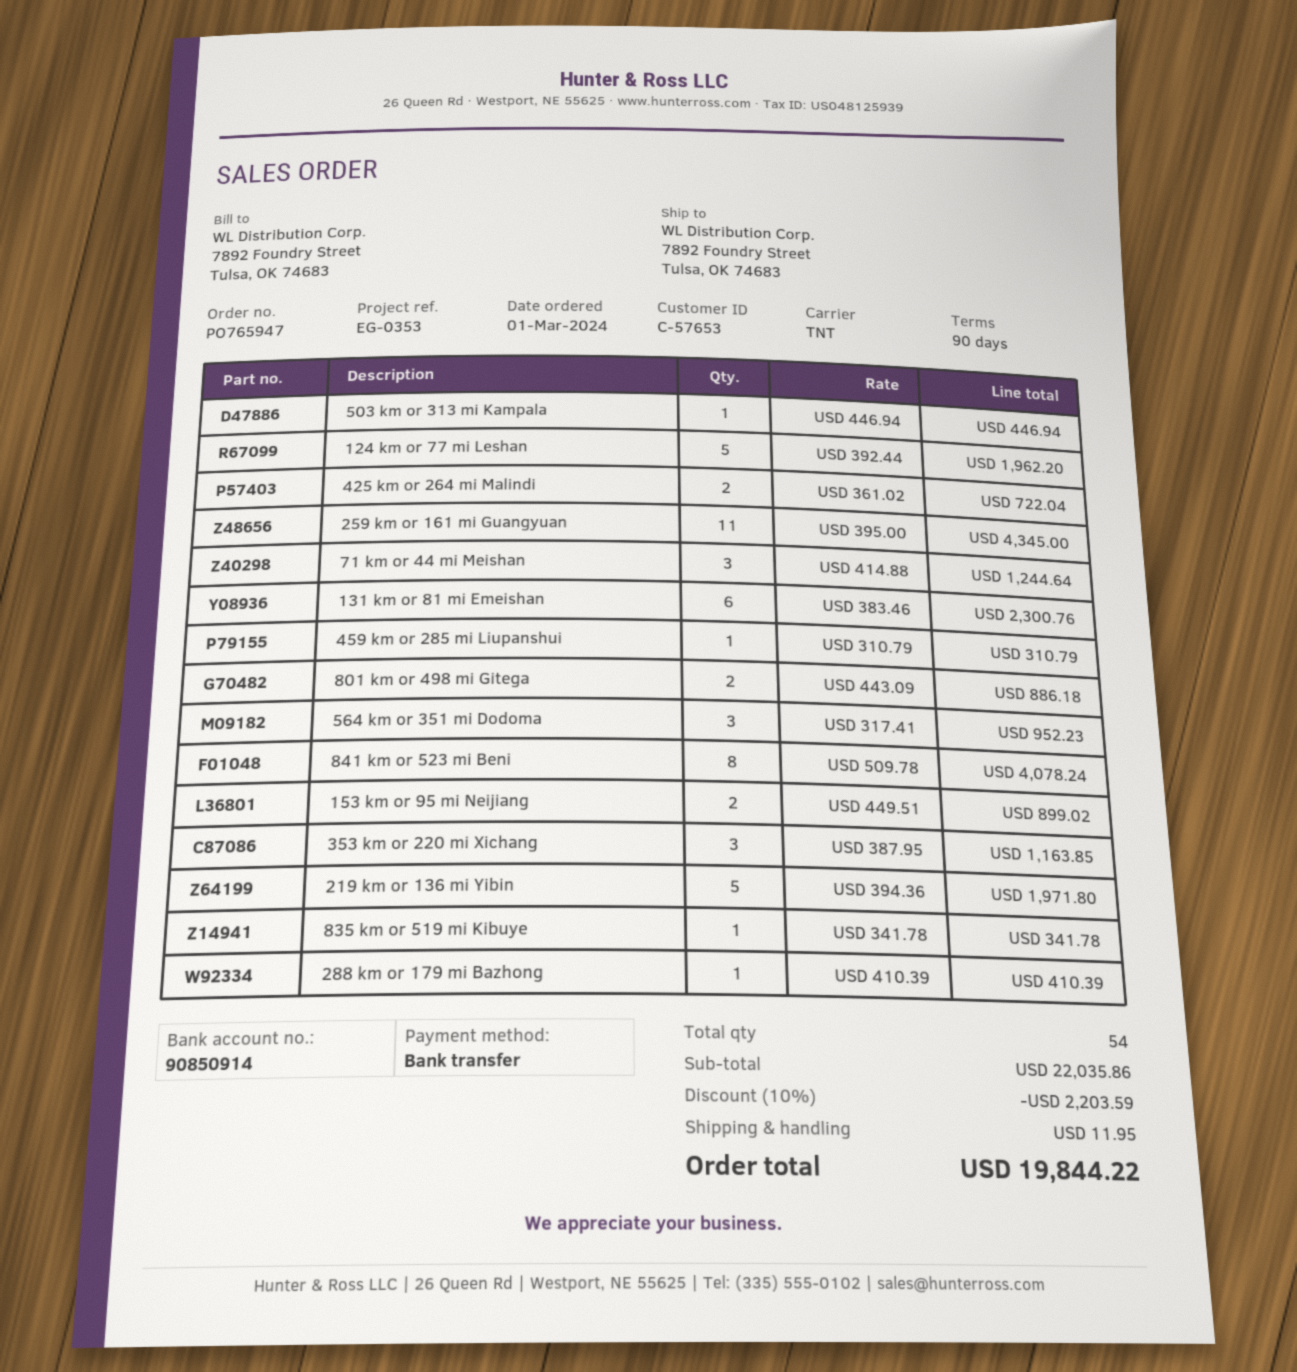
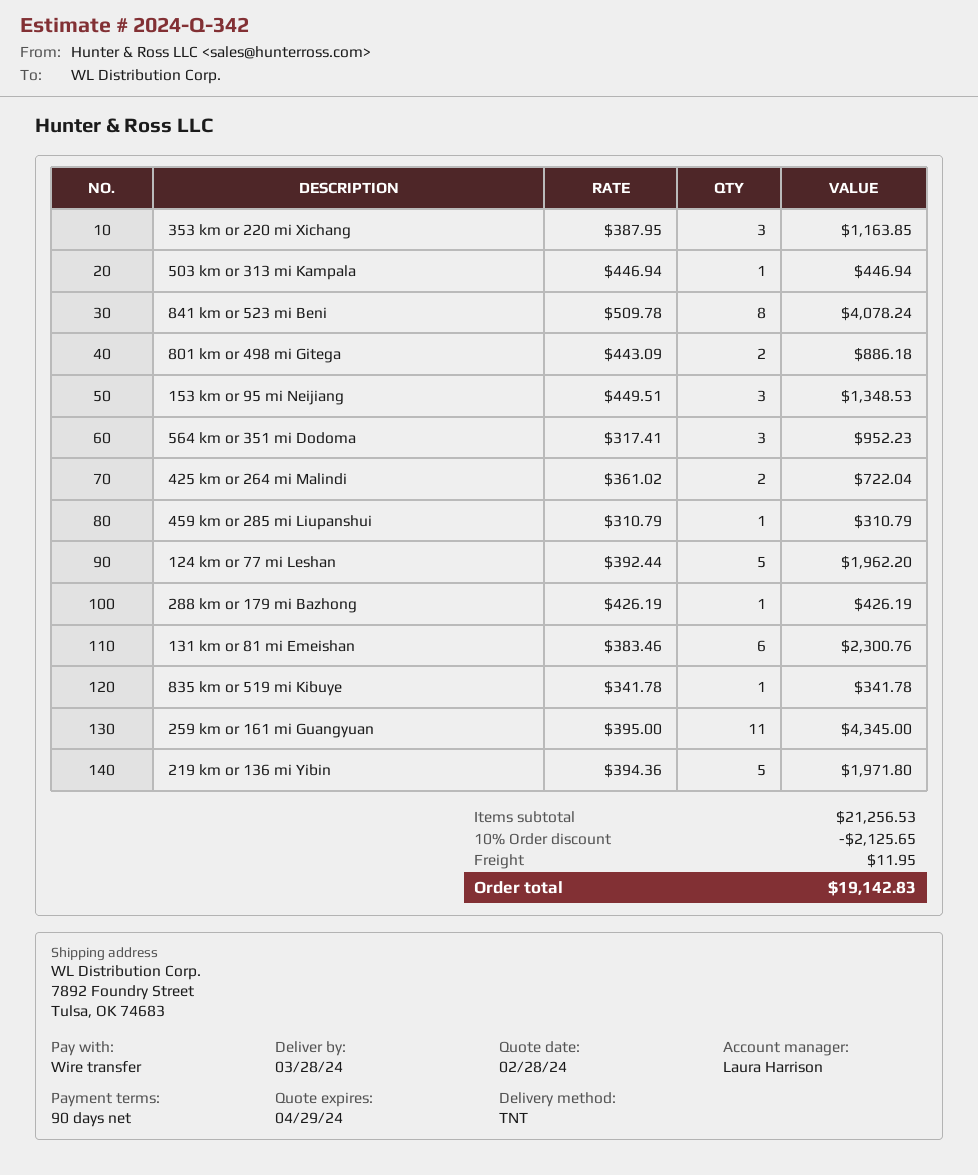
71 km or 44 mi Meishan: 3 x 414.88 = 1244.64 -> none
153 km or 95 mi Neijiang: 2 x 449.51 = 899.02 -> 3 x 449.51 = 1348.53
288 km or 179 mi Bazhong: 1 x 410.39 = 410.39 -> 1 x 426.19 = 426.19
subtotal: 22035.86 -> 21256.53
discount: 10% = 2203.59 -> 10% = 2125.65
total: 19844.22 -> 19142.83

